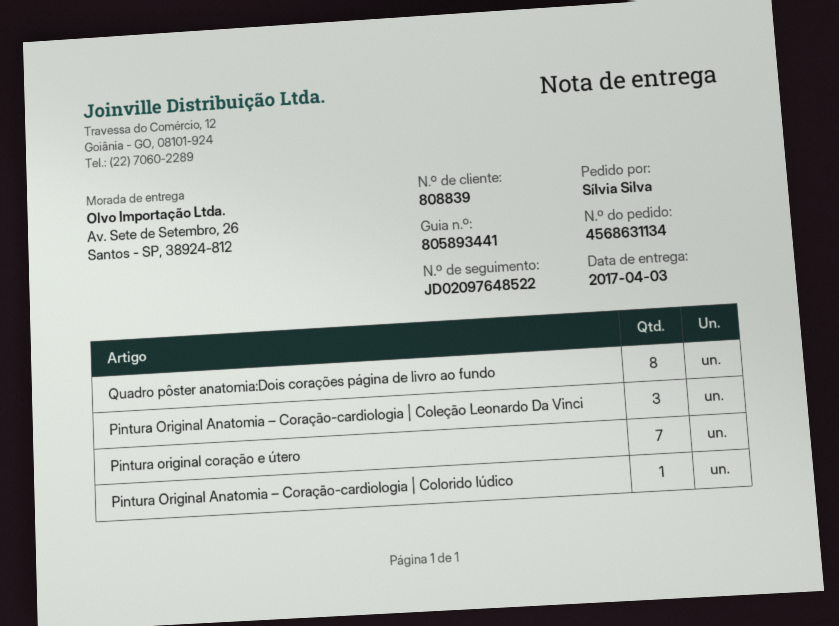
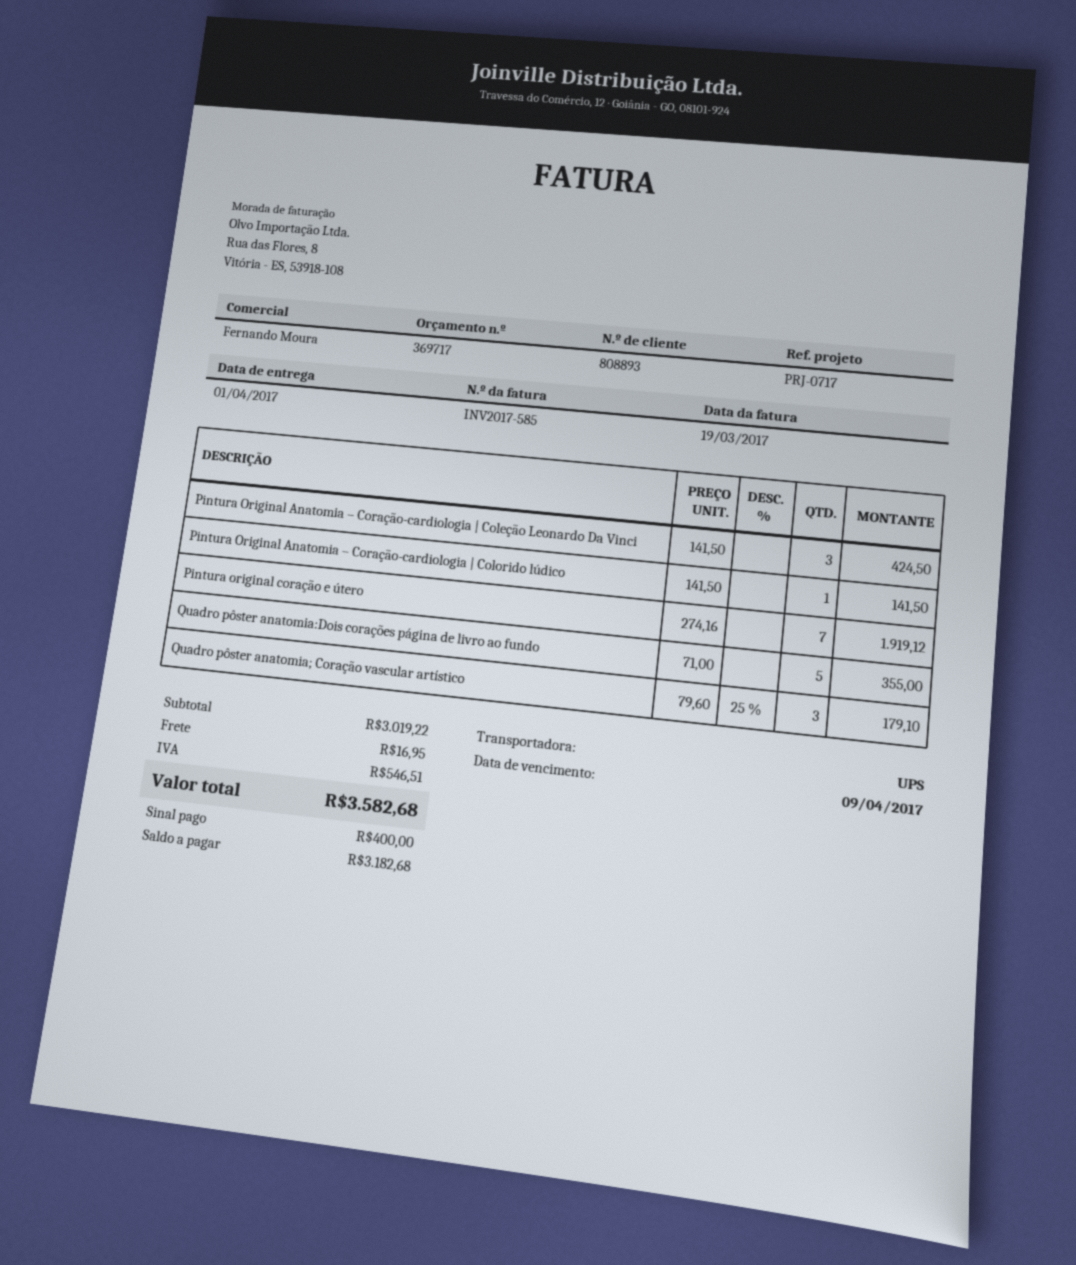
delivery date: 2017-04-03 -> 2017-04-01
customer number: 808839 -> 808893
Quadro pôster anatomia:Dois corações página de livro ao fundo: 8 -> 5
Quadro pôster anatomia; Coração vascular artístico: none -> 3

